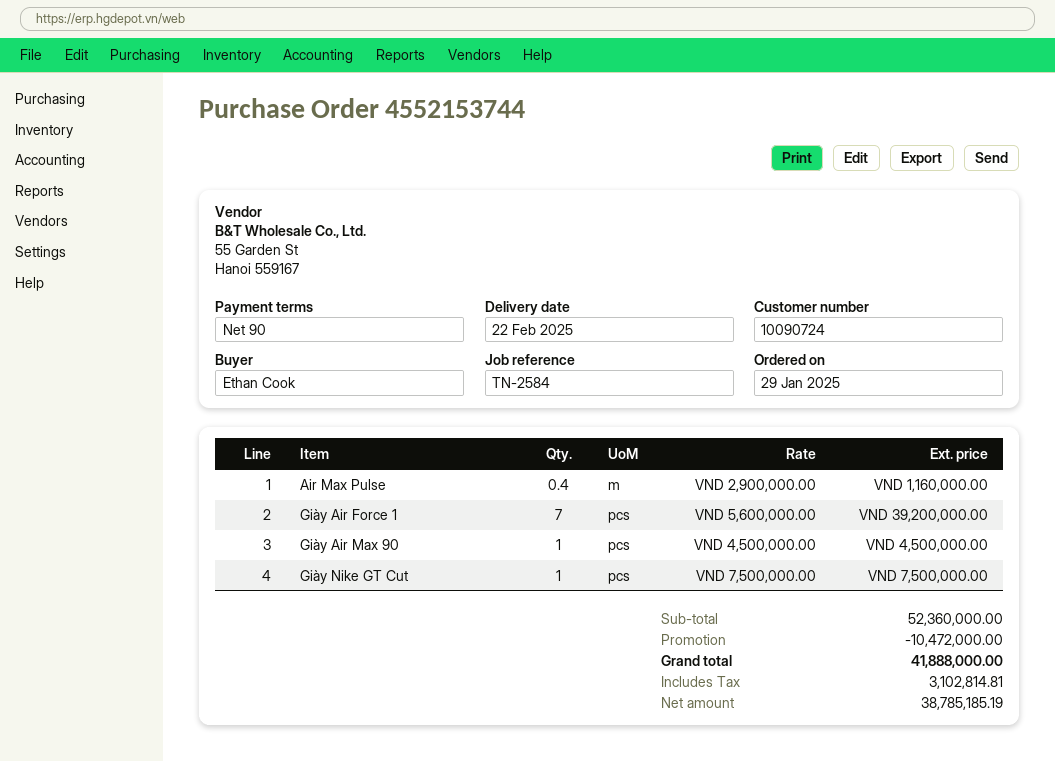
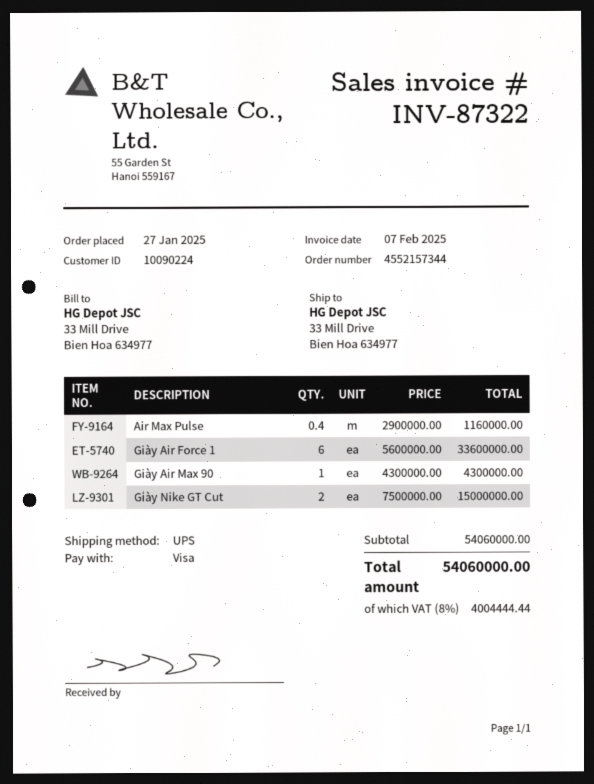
order number: 4552153744 -> 4552157344
order date: 2025-01-29 -> 2025-01-27
customer number: 10090724 -> 10090224
Giày Air Force 1: 7 x 5600000.00 = 39200000.00 -> 6 x 5600000.00 = 33600000.00
Giày Air Max 90: 1 x 4500000.00 = 4500000.00 -> 1 x 4300000.00 = 4300000.00
Giày Nike GT Cut: 1 x 7500000.00 = 7500000.00 -> 2 x 7500000.00 = 15000000.00
subtotal: 52360000.00 -> 54060000.00
discount: 10472000.00 -> none
tax: 3102814.81 -> 4004444.44
total: 41888000.00 -> 54060000.00

